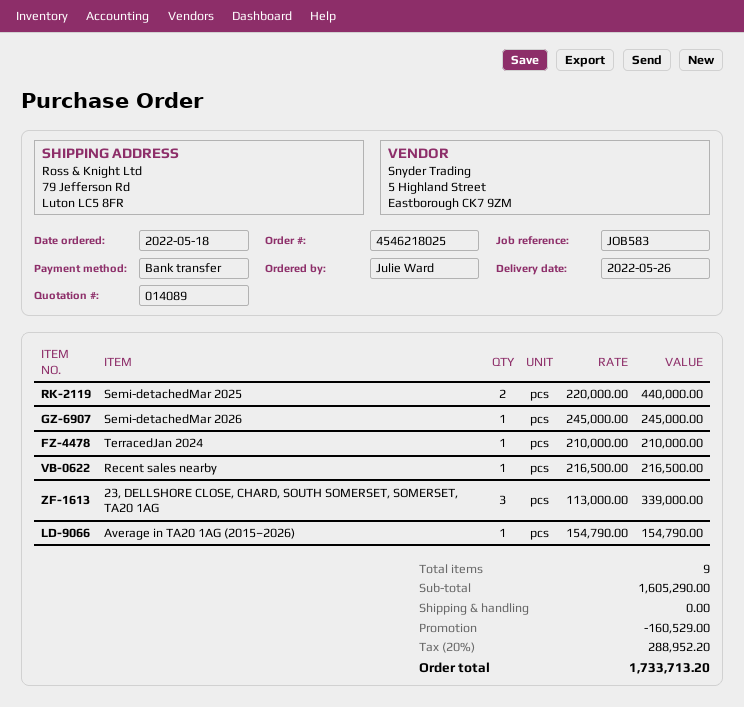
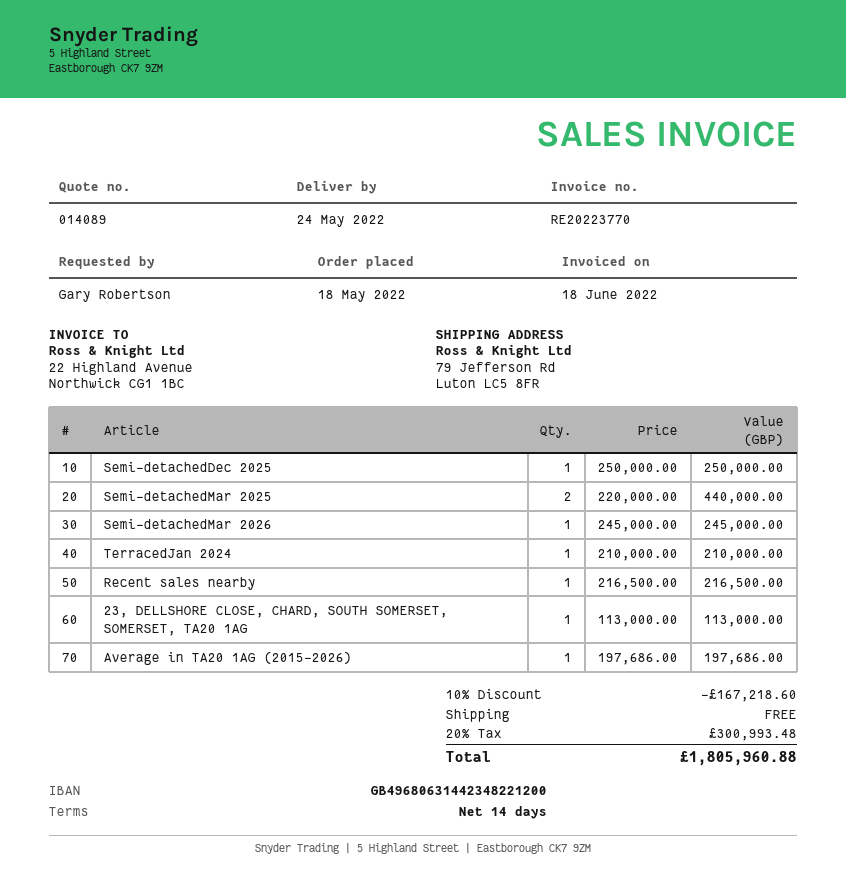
delivery date: 2022-05-26 -> 2022-05-24
ordered by: Julie Ward -> Gary Robertson
23, DELLSHORE CLOSE, CHARD, SOUTH SOMERSET, SOMERSET, TA20 1AG: 3 x 113000.00 = 339000.00 -> 1 x 113000.00 = 113000.00
Average in TA20 1AG (2015–2026): 1 x 154790.00 = 154790.00 -> 1 x 197686.00 = 197686.00
Semi-detachedDec 2025: none -> 1 x 250000.00 = 250000.00
discount: 160529.00 -> 167218.60
tax: 20% = 288952.20 -> 20% = 300993.48
total: 1733713.20 -> 1805960.88

